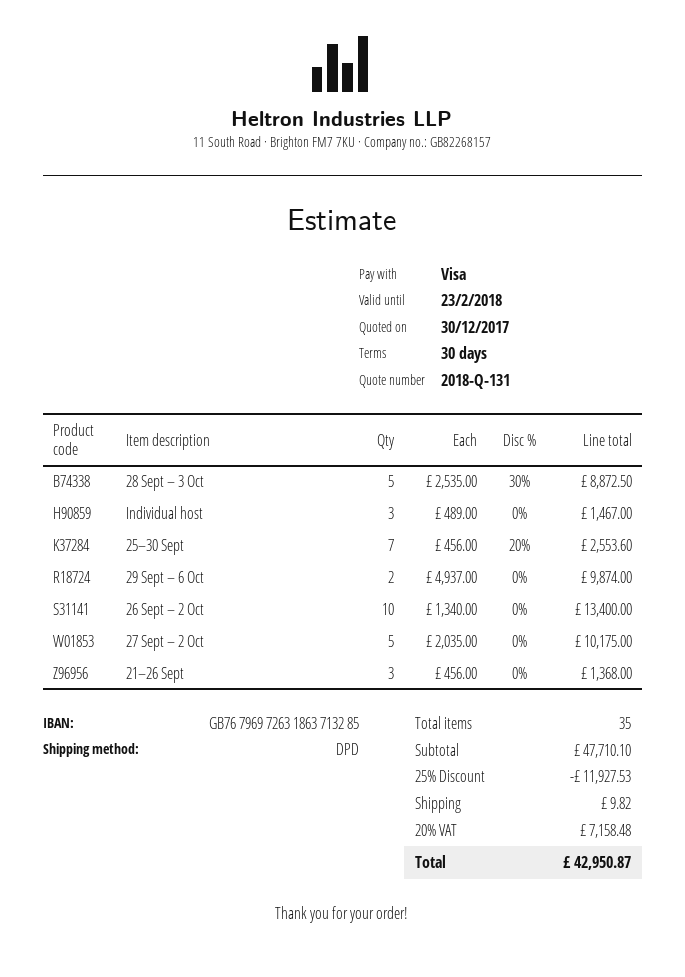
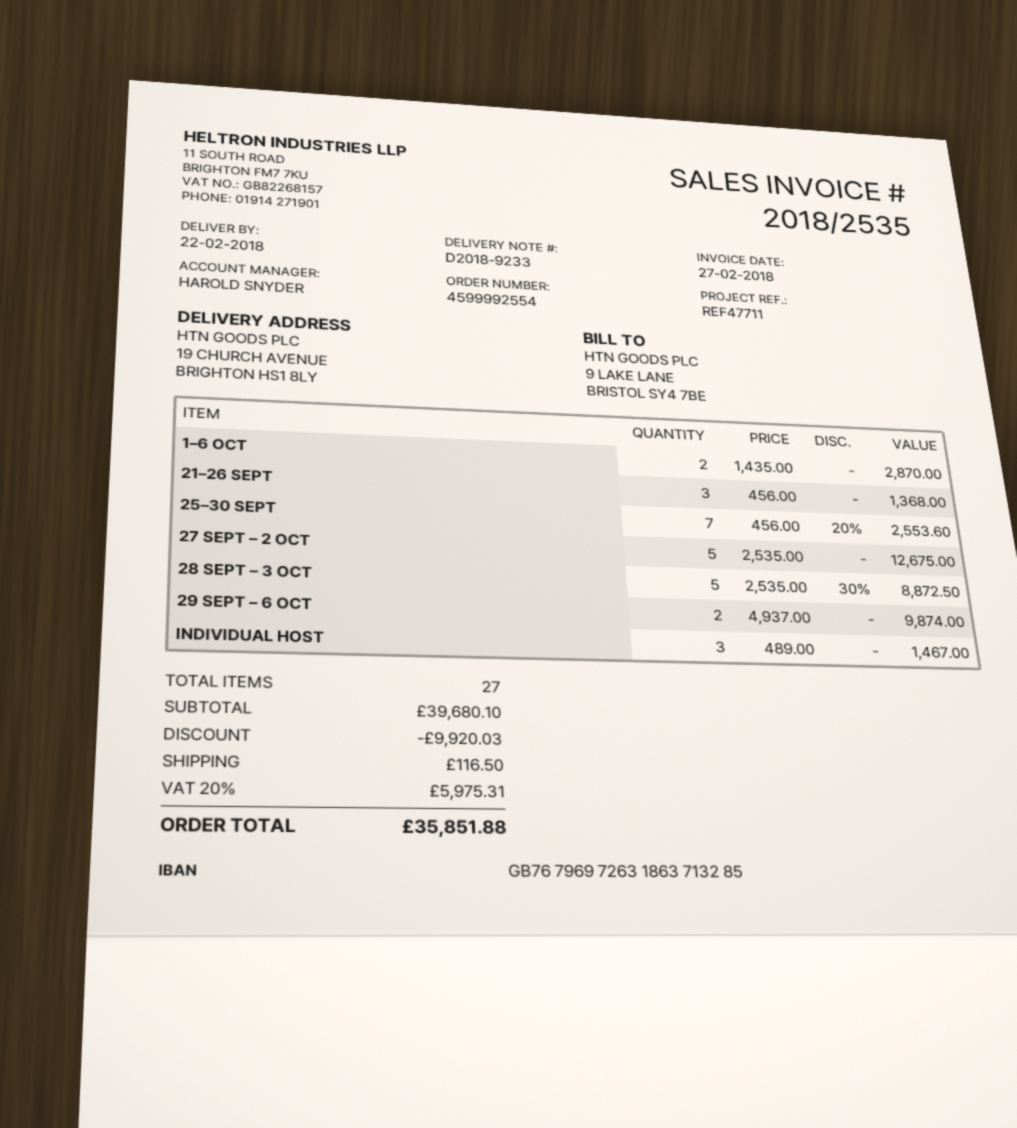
26 Sept – 2 Oct: 10 x 1340.00 = 13400.00 -> none
27 Sept – 2 Oct: 5 x 2035.00 = 10175.00 -> 5 x 2535.00 = 12675.00
1–6 OCT: none -> 2 x 1435.00 = 2870.00
total quantity: 35 -> 27
subtotal: 47710.10 -> 39680.10
discount: 11927.53 -> 9920.03
shipping: 9.82 -> 116.50
tax: 20% = 7158.48 -> 20% = 5975.31
total: 42950.87 -> 35851.88

